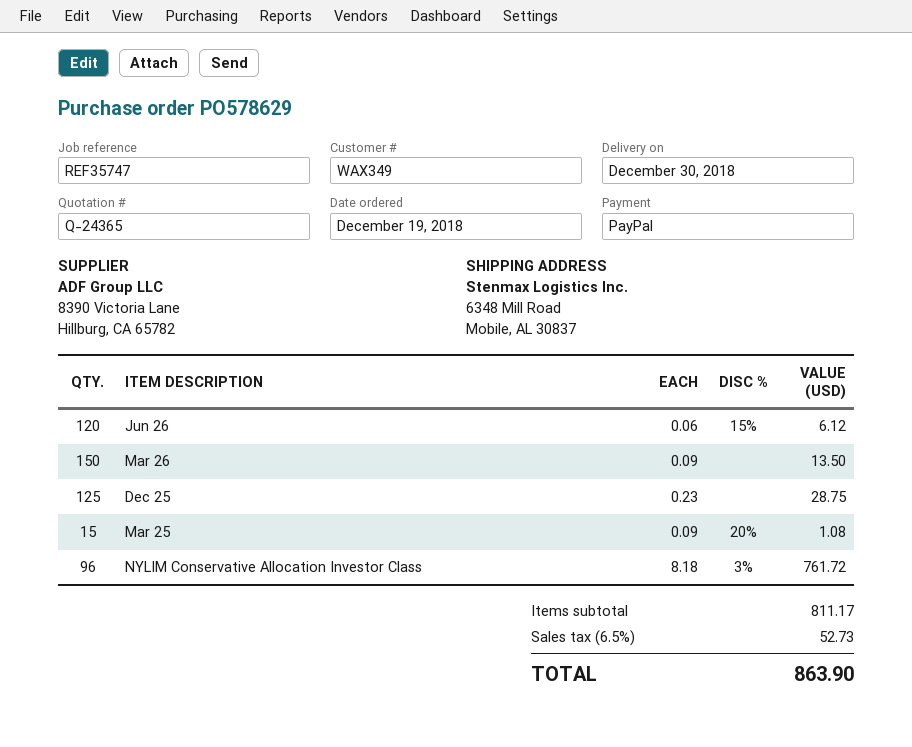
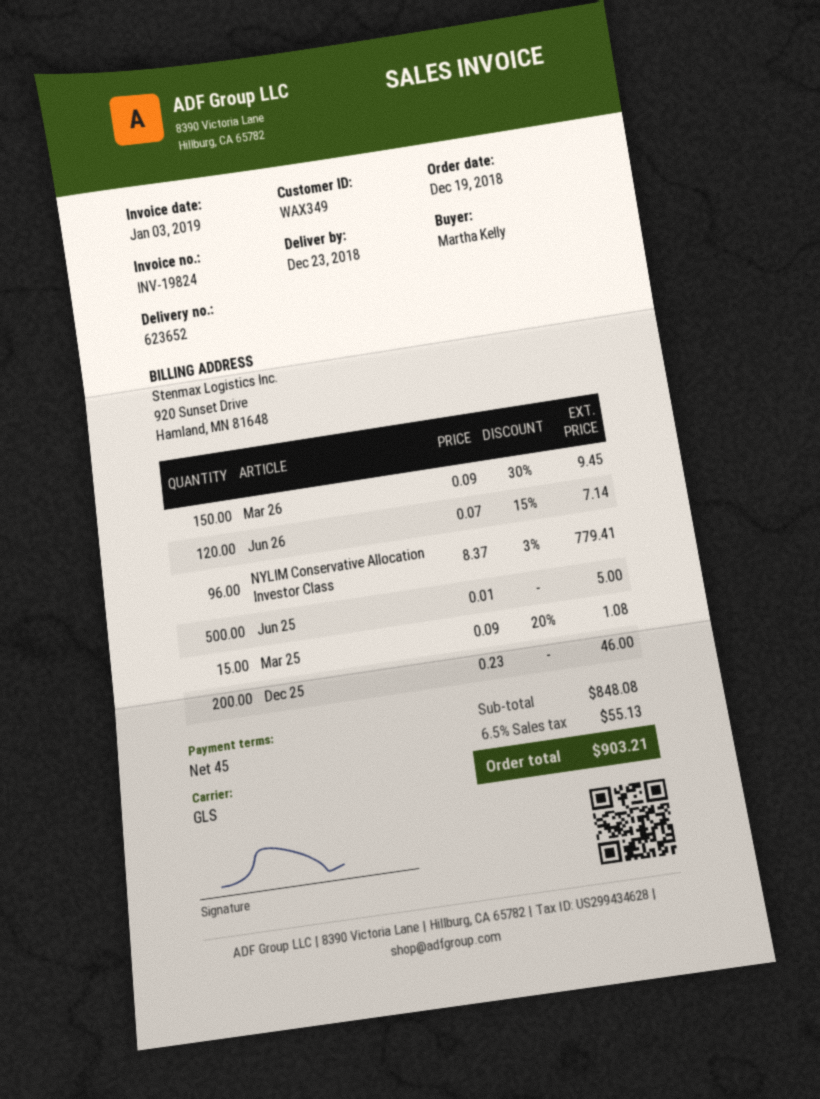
delivery date: 2018-12-30 -> 2018-12-23
Jun 26: 120 x 0.06 - 15% = 6.12 -> 120 x 0.07 - 15% = 7.14
Mar 26: 150 x 0.09 = 13.50 -> 150 x 0.09 - 30% = 9.45
Dec 25: 125 x 0.23 = 28.75 -> 200 x 0.23 = 46.00
NYLIM Conservative Allocation Investor Class: 96 x 8.18 - 3% = 761.72 -> 96 x 8.37 - 3% = 779.41
Jun 25: none -> 500 x 0.01 = 5.00
subtotal: 811.17 -> 848.08
tax: 6.5% = 52.73 -> 6.5% = 55.13
total: 863.90 -> 903.21

